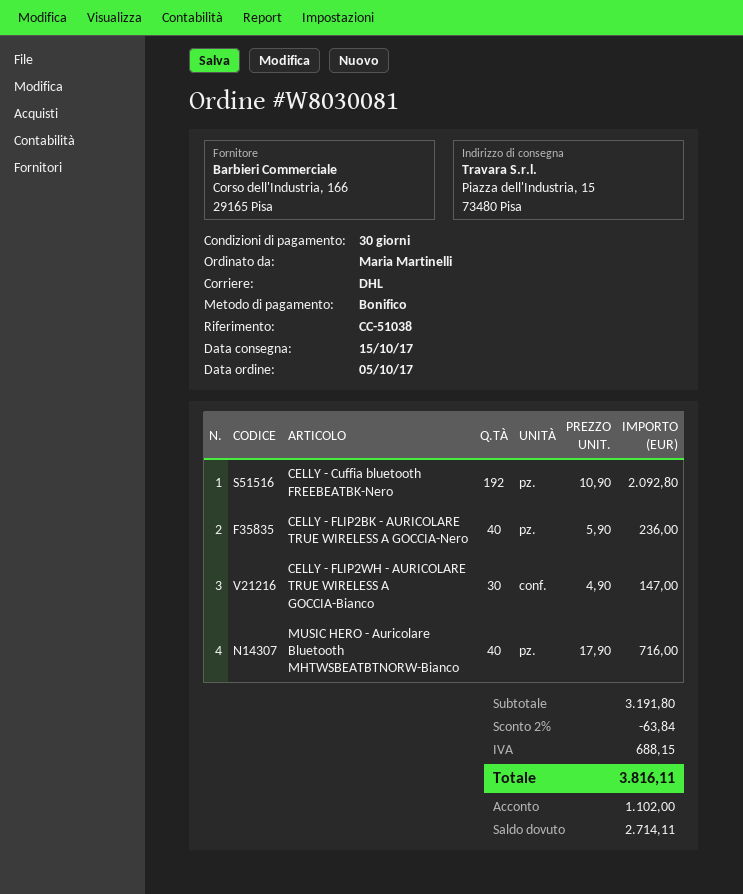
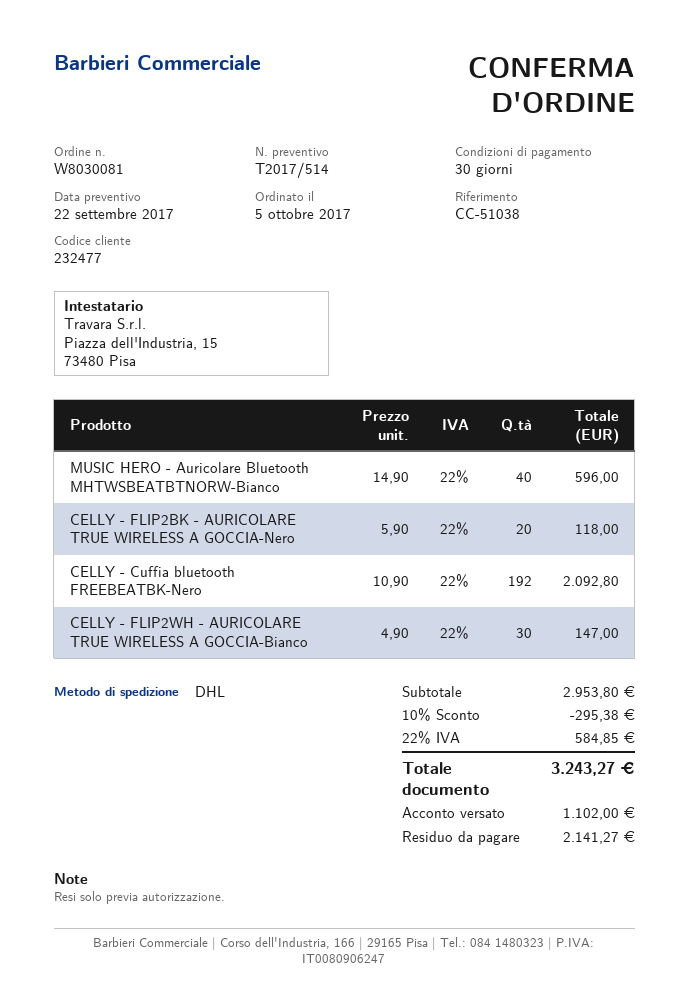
CELLY - FLIP2BK - AURICOLARE TRUE WIRELESS A GOCCIA-Nero: 40 x 5.90 = 236.00 -> 20 x 5.90 = 118.00
MUSIC HERO - Auricolare Bluetooth MHTWSBEATBTNORW-Bianco: 40 x 17.90 = 716.00 -> 40 x 14.90 = 596.00
subtotal: 3191.80 -> 2953.80
discount: 2% = 63.84 -> 10% = 295.38
tax: 688.15 -> 584.85
total: 3816.11 -> 3243.27
balance: 2714.11 -> 2141.27

